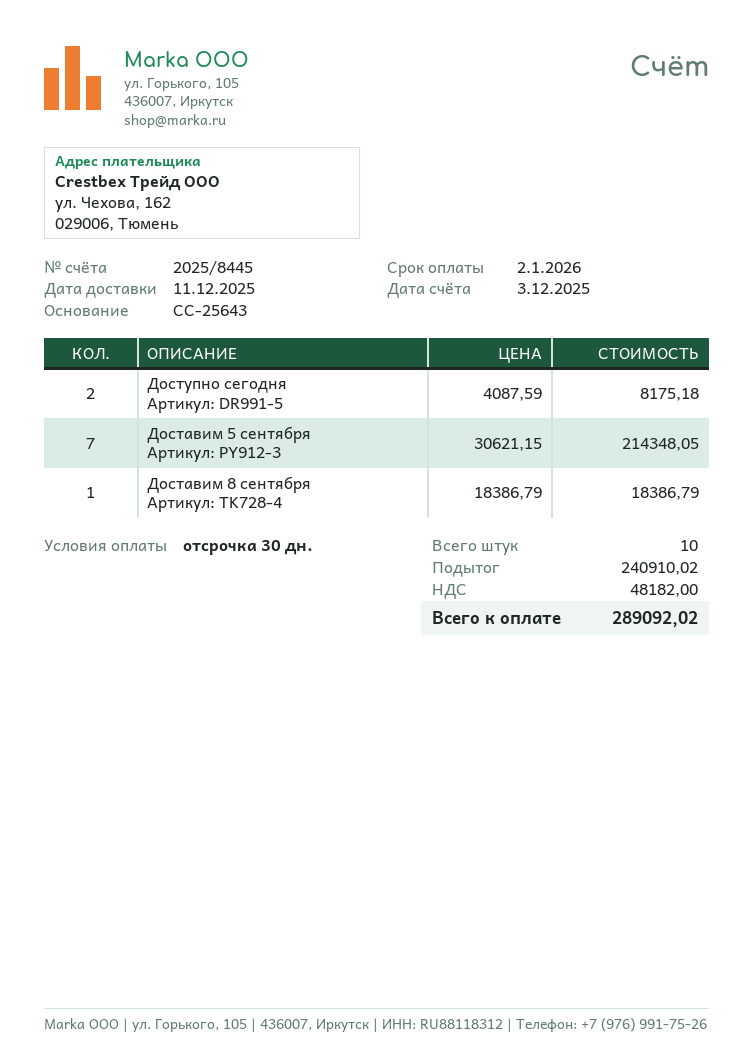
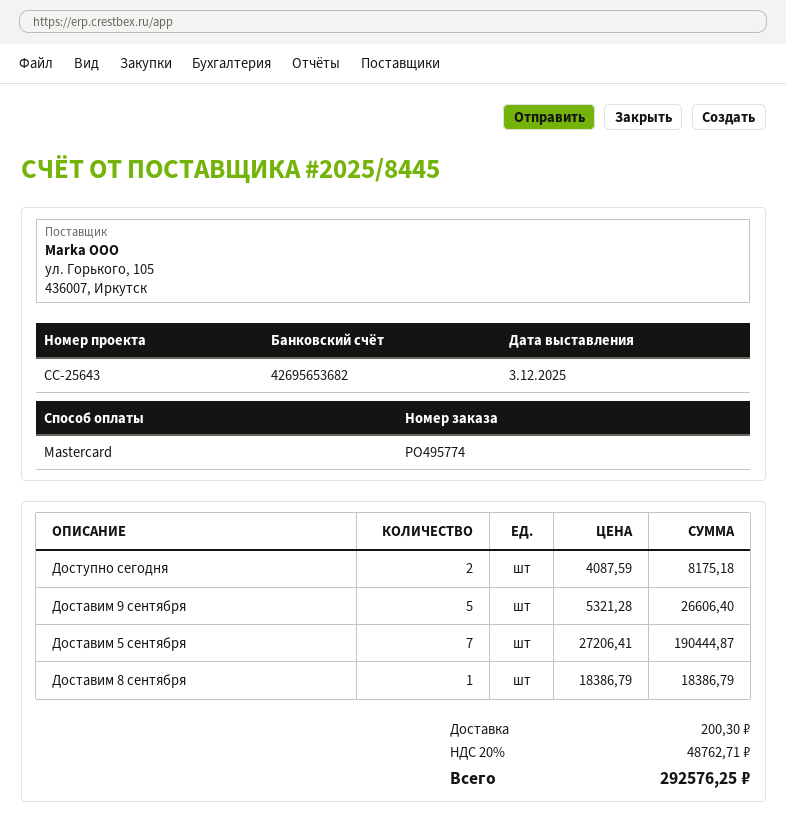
Доставим 5 сентября: 7 x 30621.15 = 214348.05 -> 7 x 27206.41 = 190444.87
Доставим 9 сентября: none -> 5 x 5321.28 = 26606.40
shipping: none -> 200.30
tax: 48182.00 -> 48762.71
total: 289092.02 -> 292576.25

